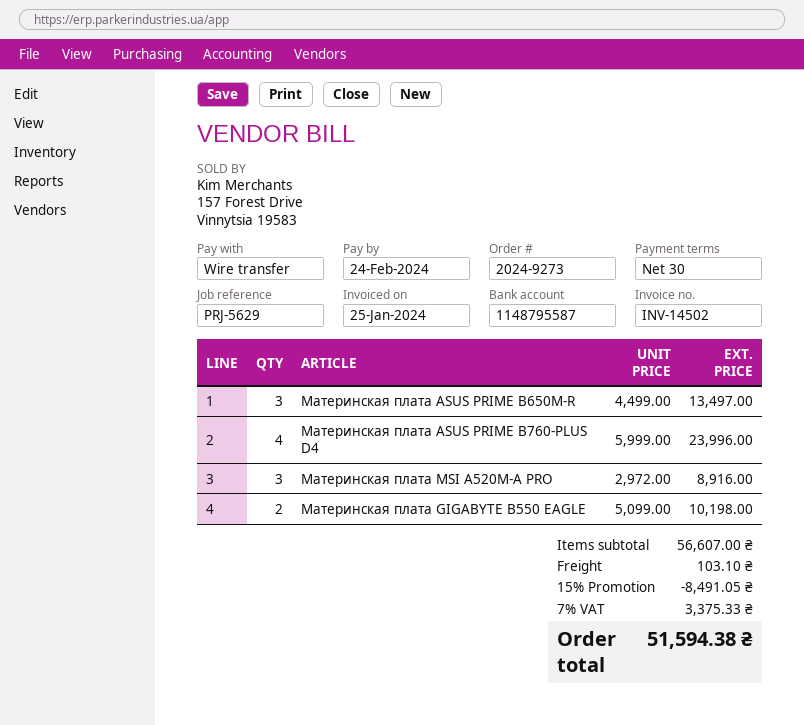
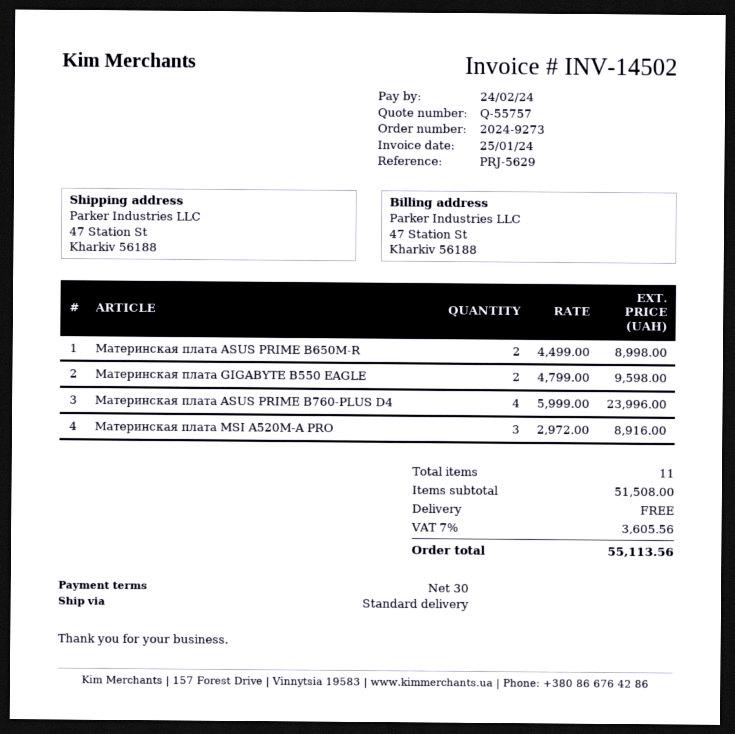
Материнская плата ASUS PRIME B650M-R: 3 x 4499.00 = 13497.00 -> 2 x 4499.00 = 8998.00
Материнская плата GIGABYTE B550 EAGLE: 2 x 5099.00 = 10198.00 -> 2 x 4799.00 = 9598.00
subtotal: 56607.00 -> 51508.00
discount: 15% = 8491.05 -> none
shipping: 103.10 -> 0.00
tax: 7% = 3375.33 -> 7% = 3605.56
total: 51594.38 -> 55113.56

